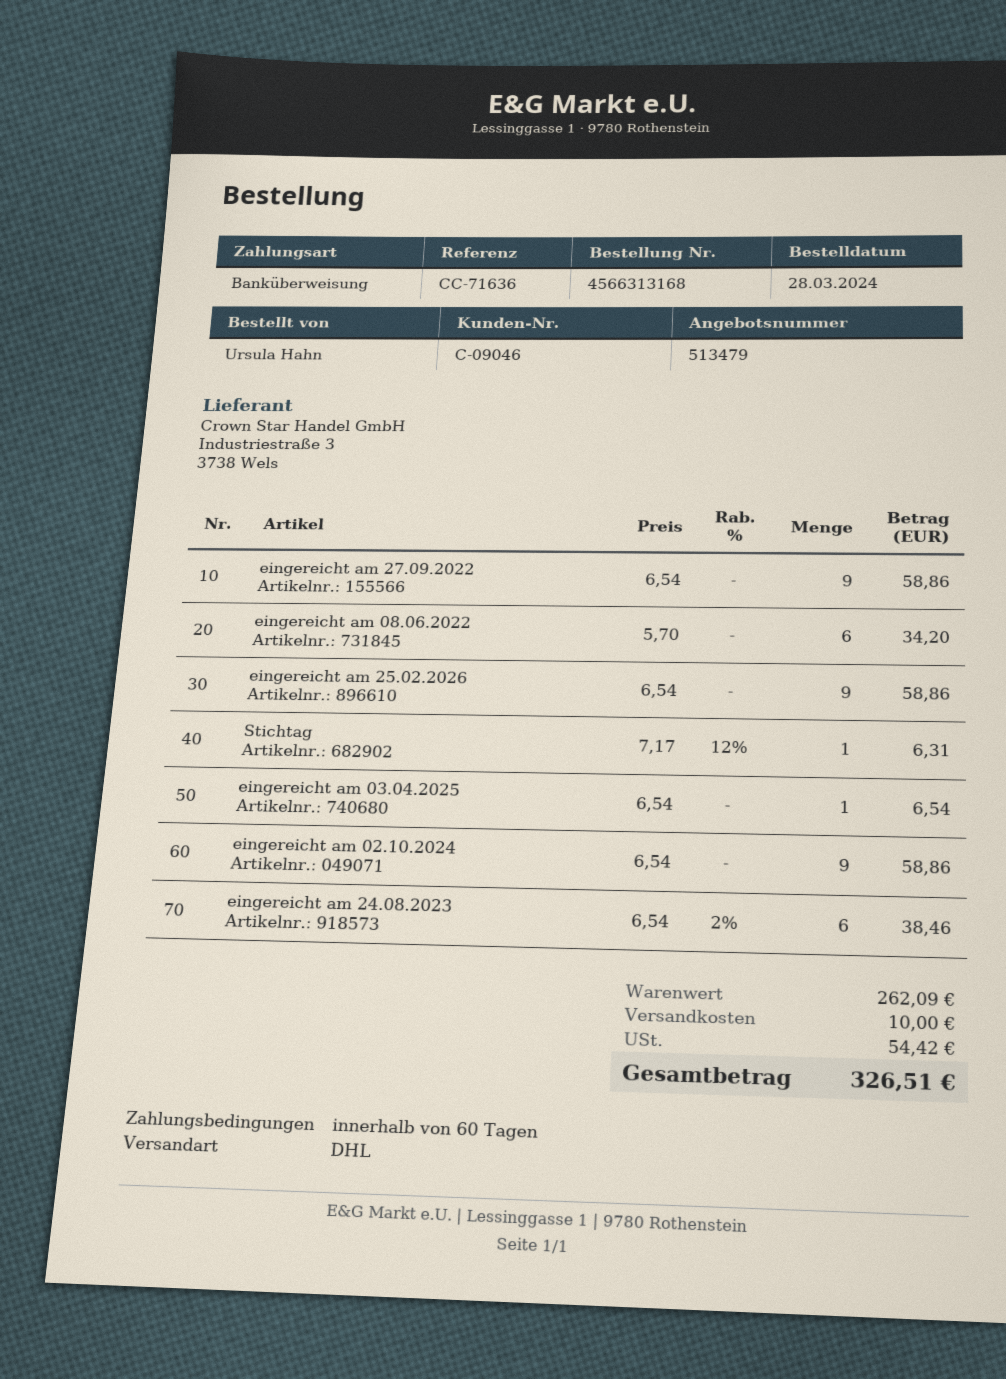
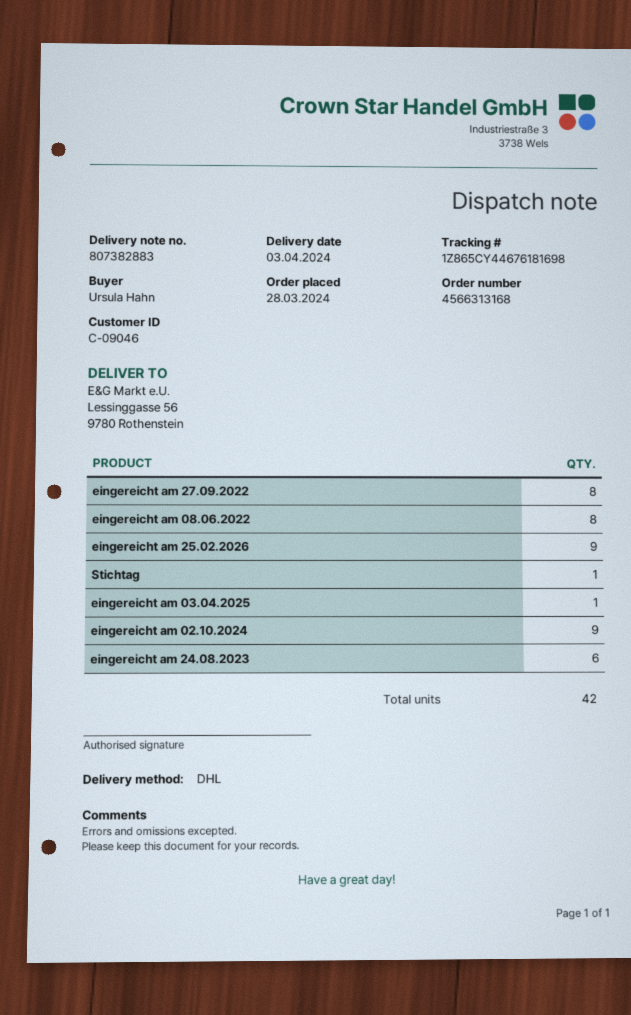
eingereicht am 27.09.2022: 9 -> 8
eingereicht am 08.06.2022: 6 -> 8

